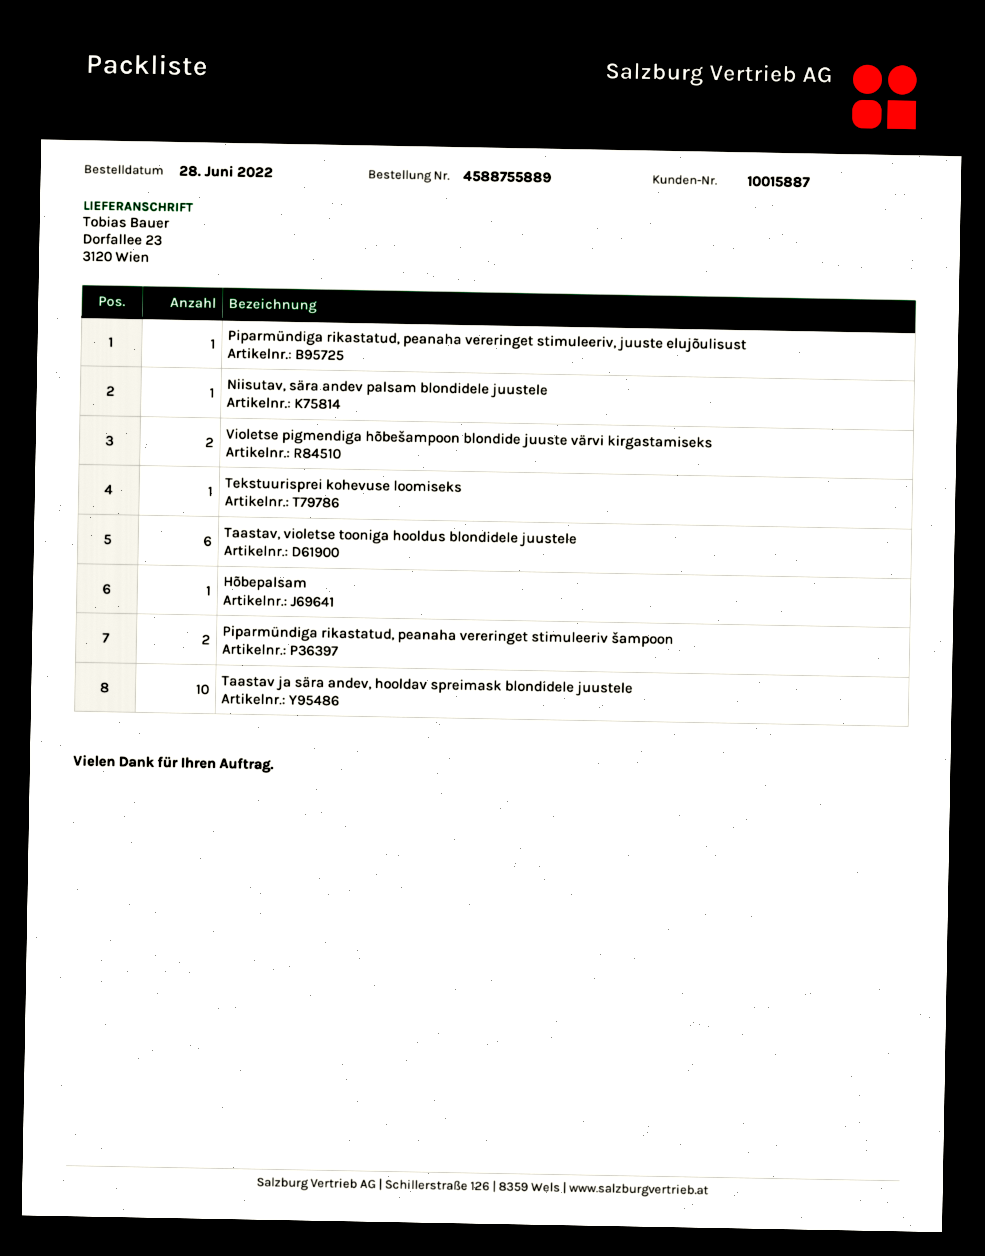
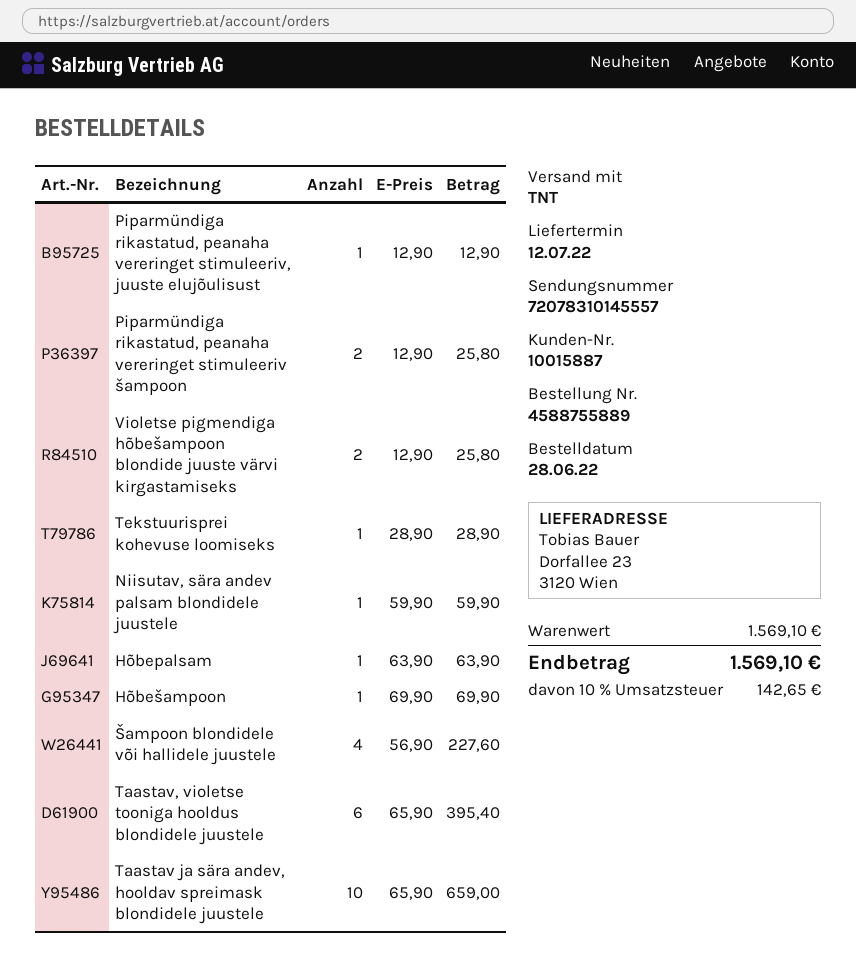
Hõbešampoon: none -> 1
Šampoon blondidele või hallidele juustele: none -> 4

